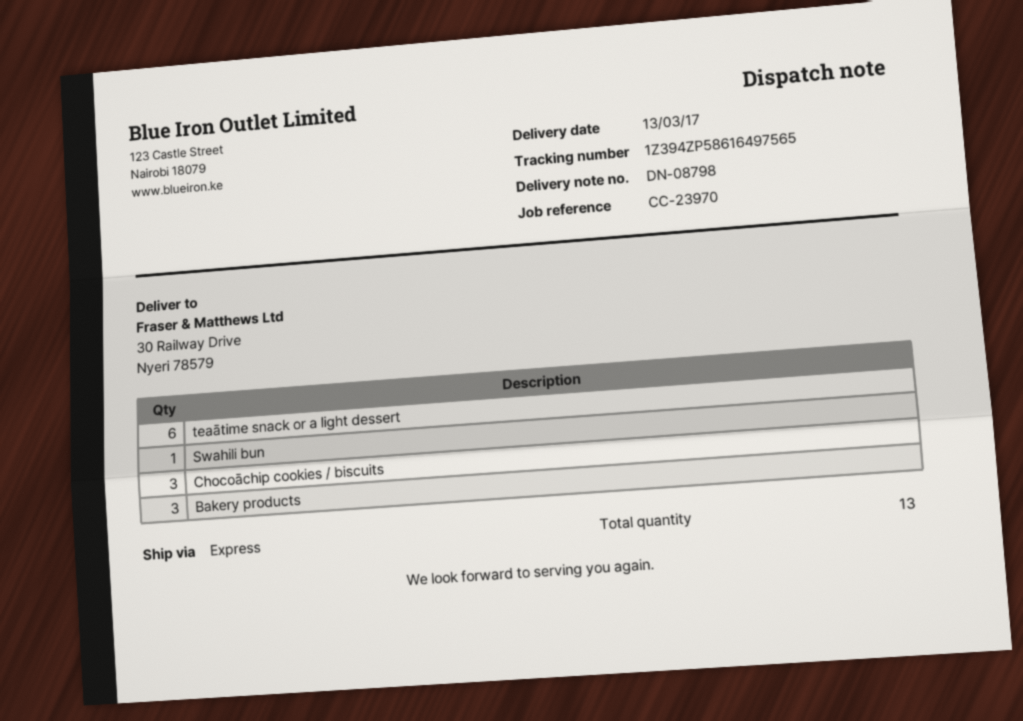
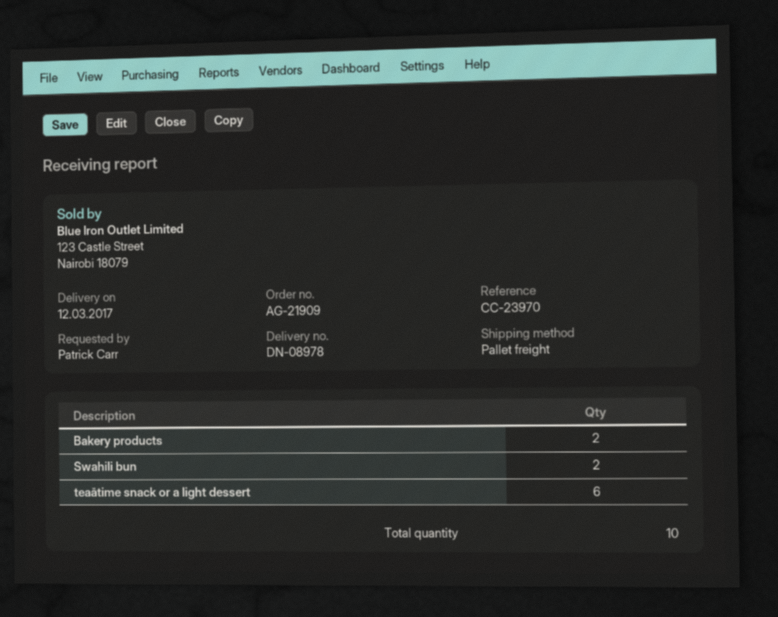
delivery note number: DN-08798 -> DN-08978
delivery date: 2017-03-13 -> 2017-03-12
shipping method: express -> pallet freight
Swahili bun: 1 -> 2
Chocoāchip cookies / biscuits: 3 -> none
Bakery products: 3 -> 2
total quantity: 13 -> 10

